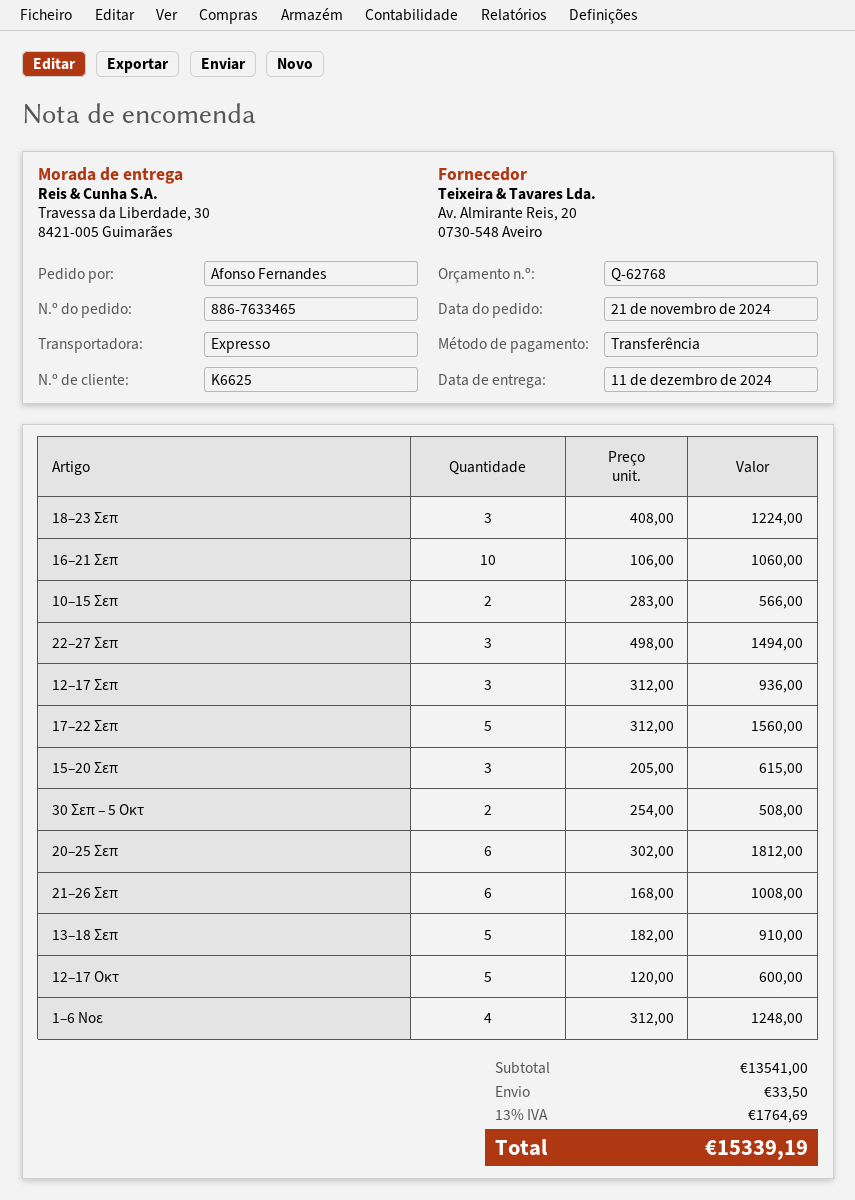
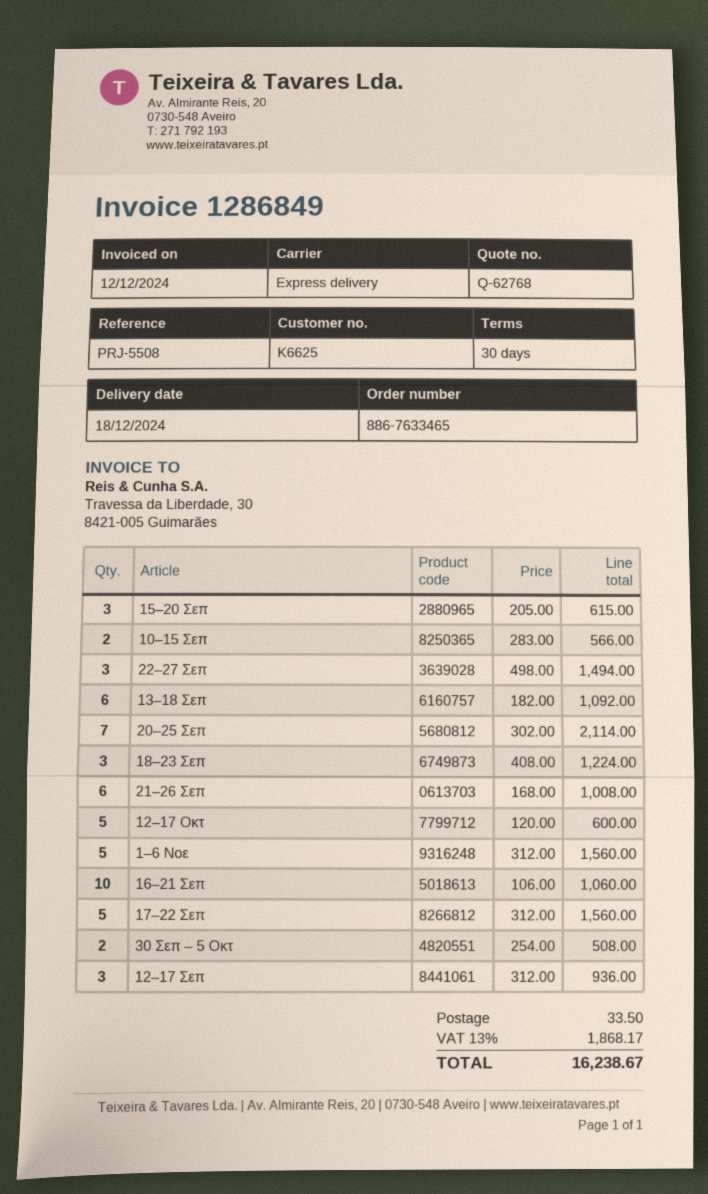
delivery date: 2024-12-11 -> 2024-12-18
20–25 Σεπ: 6 x 302.00 = 1812.00 -> 7 x 302.00 = 2114.00
13–18 Σεπ: 5 x 182.00 = 910.00 -> 6 x 182.00 = 1092.00
1–6 Νοε: 4 x 312.00 = 1248.00 -> 5 x 312.00 = 1560.00
tax: 13% = 1764.69 -> 13% = 1868.17
total: 15339.19 -> 16238.67

